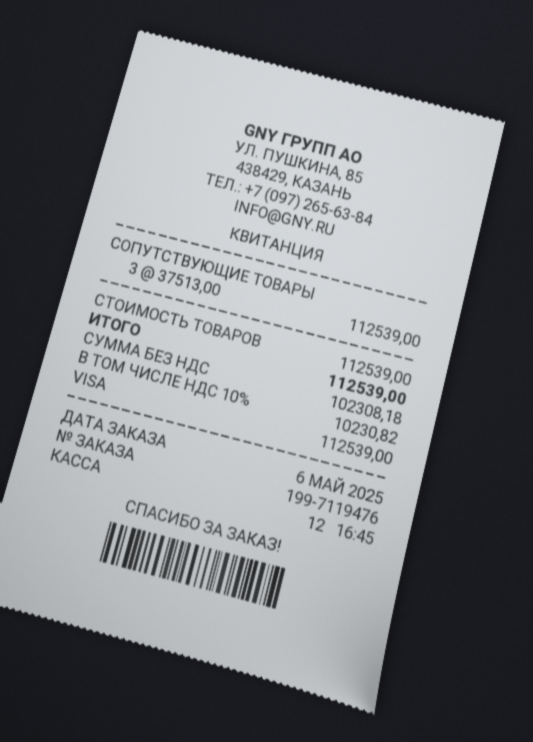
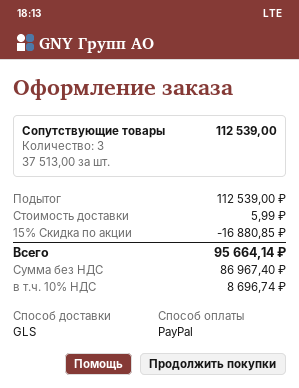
payment method: Visa -> PayPal
discount: none -> 15% = 16880.85
shipping: none -> 5.99
net: 102308.18 -> 86967.40
tax: 10% = 10230.82 -> 10% = 8696.74
total: 112539.00 -> 95664.14

